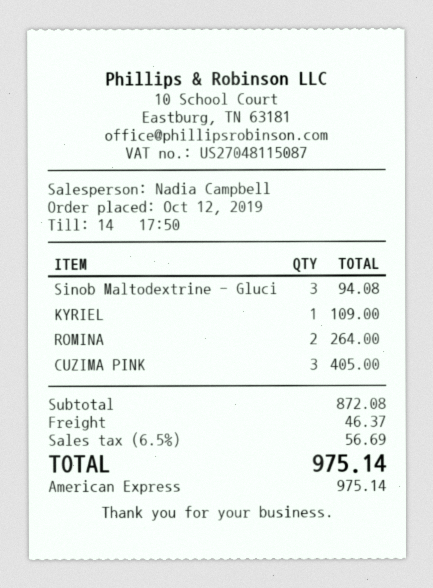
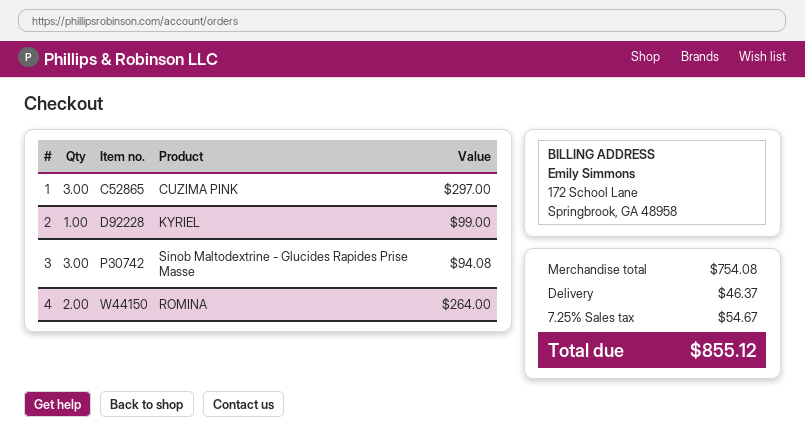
KYRIEL: 1 for 109.00 -> 1 for 99.00
CUZIMA PINK: 3 for 405.00 -> 3 for 297.00
subtotal: 872.08 -> 754.08
tax: 6.5% = 56.69 -> 7.25% = 54.67
total: 975.14 -> 855.12

